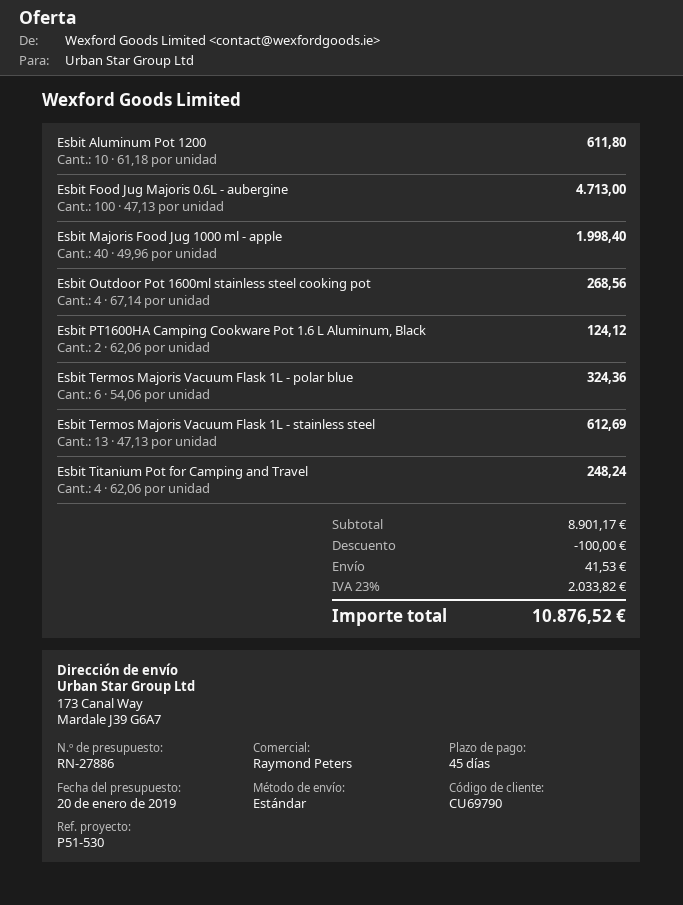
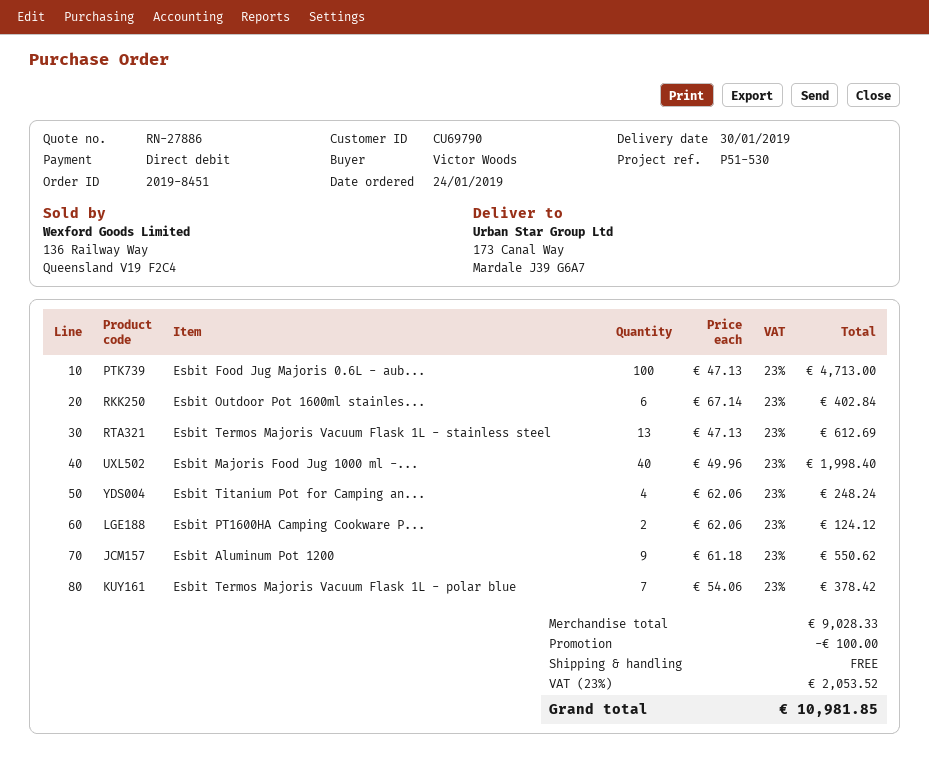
Esbit Aluminum Pot 1200: 10 x 61.18 = 611.80 -> 9 x 61.18 = 550.62
Esbit Outdoor Pot 1600ml stainless steel cooking pot: 4 x 67.14 = 268.56 -> 6 x 67.14 = 402.84
Esbit Termos Majoris Vacuum Flask 1L - polar blue: 6 x 54.06 = 324.36 -> 7 x 54.06 = 378.42
subtotal: 8901.17 -> 9028.33
shipping: 41.53 -> 0.00
tax: 23% = 2033.82 -> 23% = 2053.52
total: 10876.52 -> 10981.85

